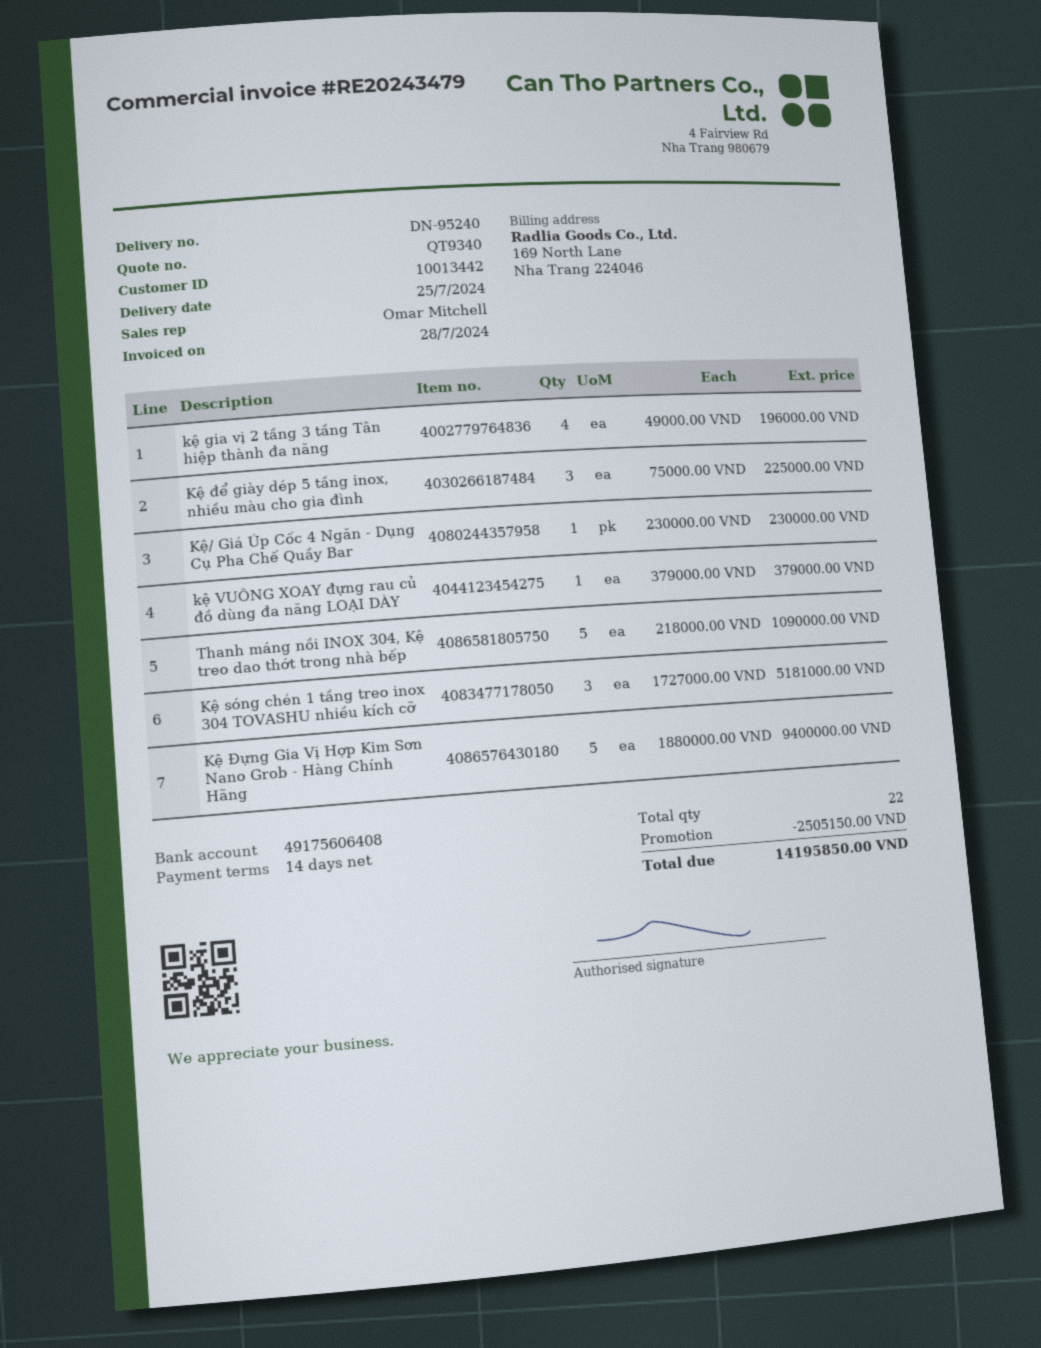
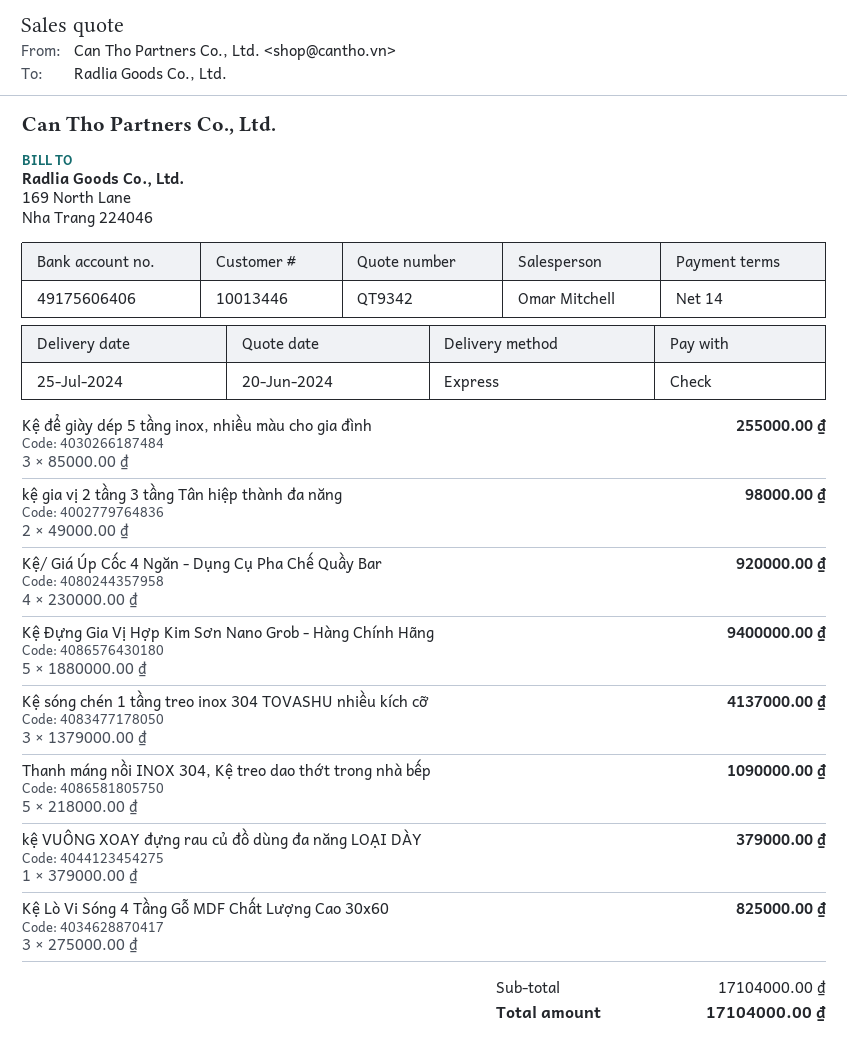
quote number: QT9340 -> QT9342
customer number: 10013442 -> 10013446
bank account: 49175606408 -> 49175606406
kệ gia vị 2 tầng 3 tầng Tân hiệp thành đa năng: 4 x 49000.00 = 196000.00 -> 2 x 49000.00 = 98000.00
Kệ để giày dép 5 tầng inox, nhiều màu cho gia đình: 3 x 75000.00 = 225000.00 -> 3 x 85000.00 = 255000.00
Kệ/ Giá Úp Cốc 4 Ngăn - Dụng Cụ Pha Chế Quầy Bar: 1 x 230000.00 = 230000.00 -> 4 x 230000.00 = 920000.00
Kệ sóng chén 1 tầng treo inox 304 TOVASHU nhiều kích cỡ: 3 x 1727000.00 = 5181000.00 -> 3 x 1379000.00 = 4137000.00
Kệ Lò Vi Sóng 4 Tầng Gỗ MDF Chất Lượng Cao 30x60: none -> 3 x 275000.00 = 825000.00
discount: 2505150.00 -> none
total: 14195850.00 -> 17104000.00

